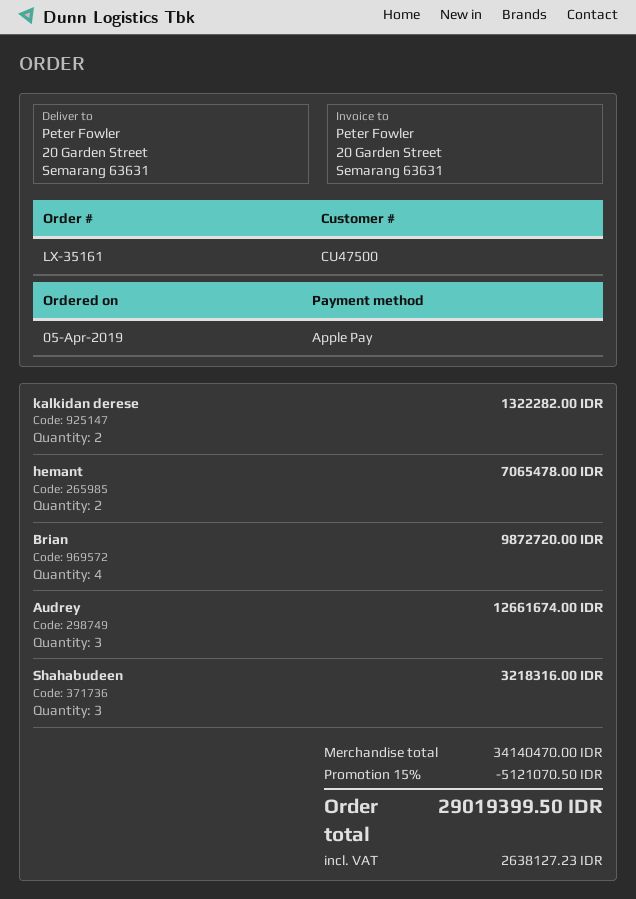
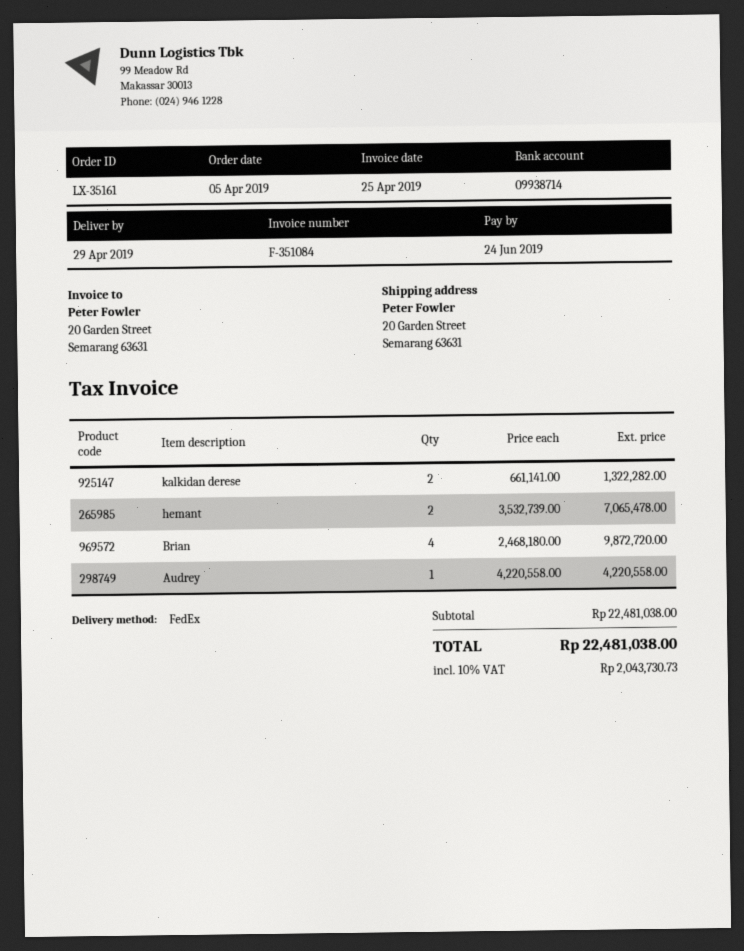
Audrey: 3 for 12661674.00 -> 1 for 4220558.00
Shahabudeen: 3 for 3218316.00 -> none
subtotal: 34140470.00 -> 22481038.00
discount: 15% = 5121070.50 -> none
tax: 2638127.23 -> 2043730.73
total: 29019399.50 -> 22481038.00

